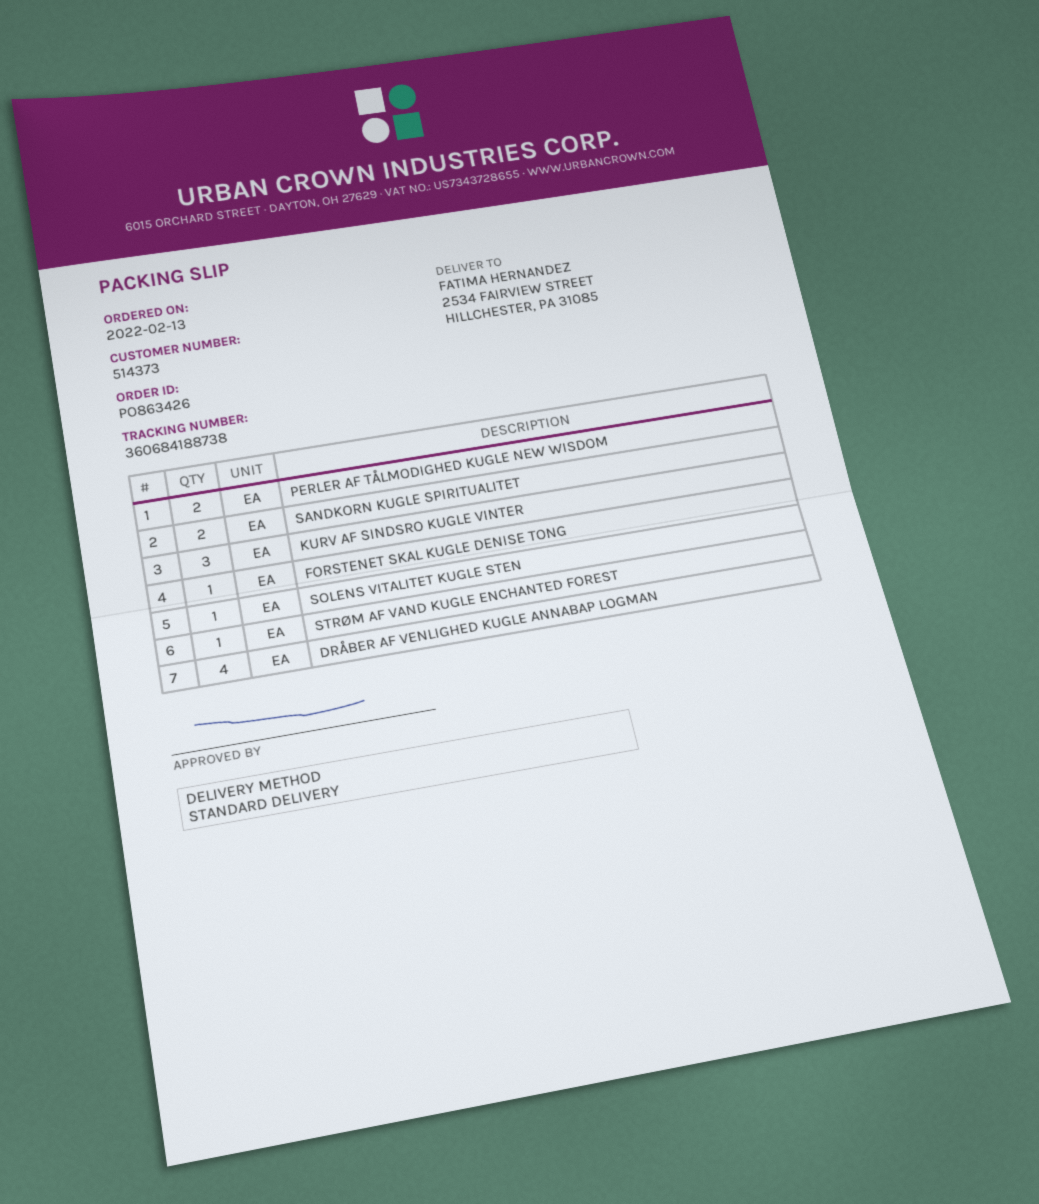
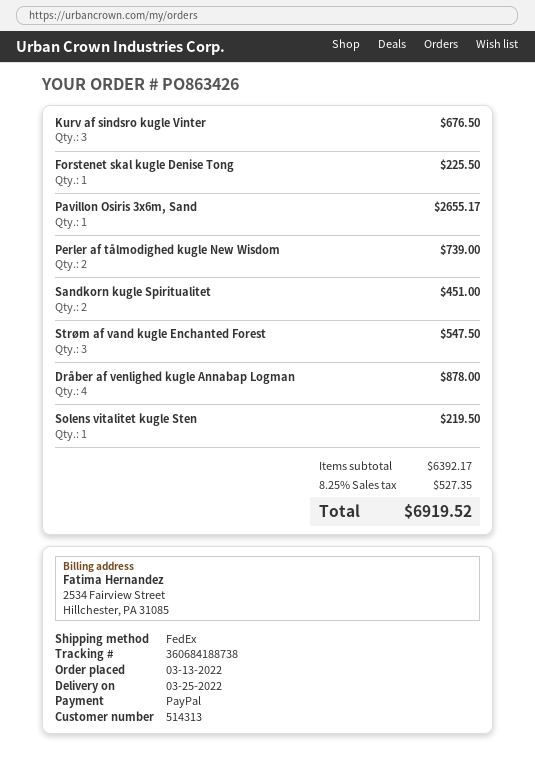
order date: 2022-02-13 -> 2022-03-13
customer number: 514373 -> 514313
shipping method: standard -> FedEx
STRØM AF VAND KUGLE ENCHANTED FOREST: 1 -> 3
Pavillon Osiris 3x6m, Sand: none -> 1

